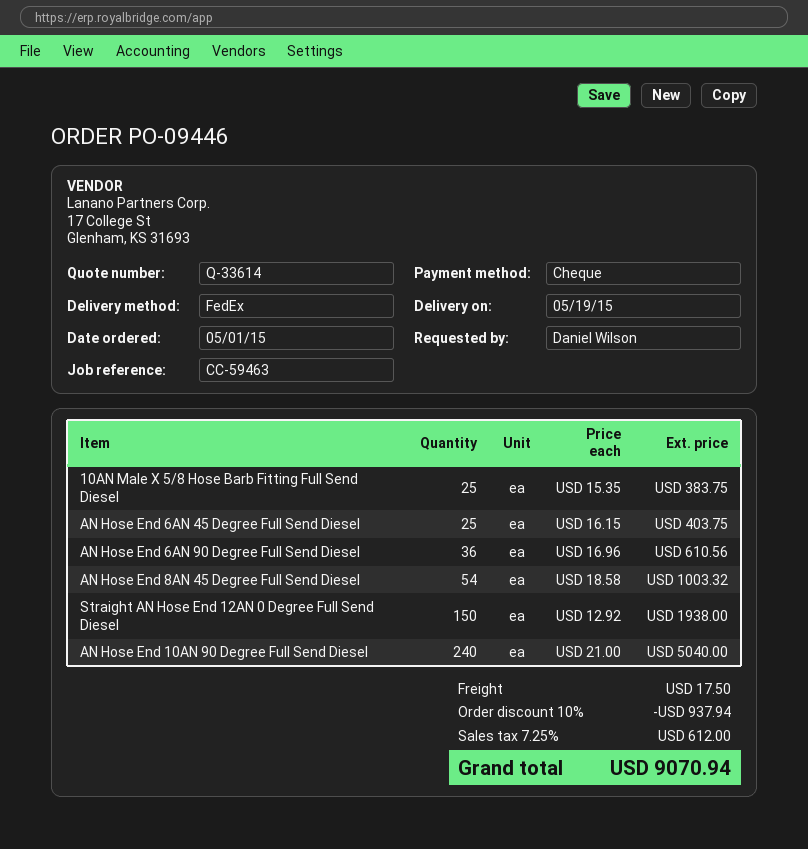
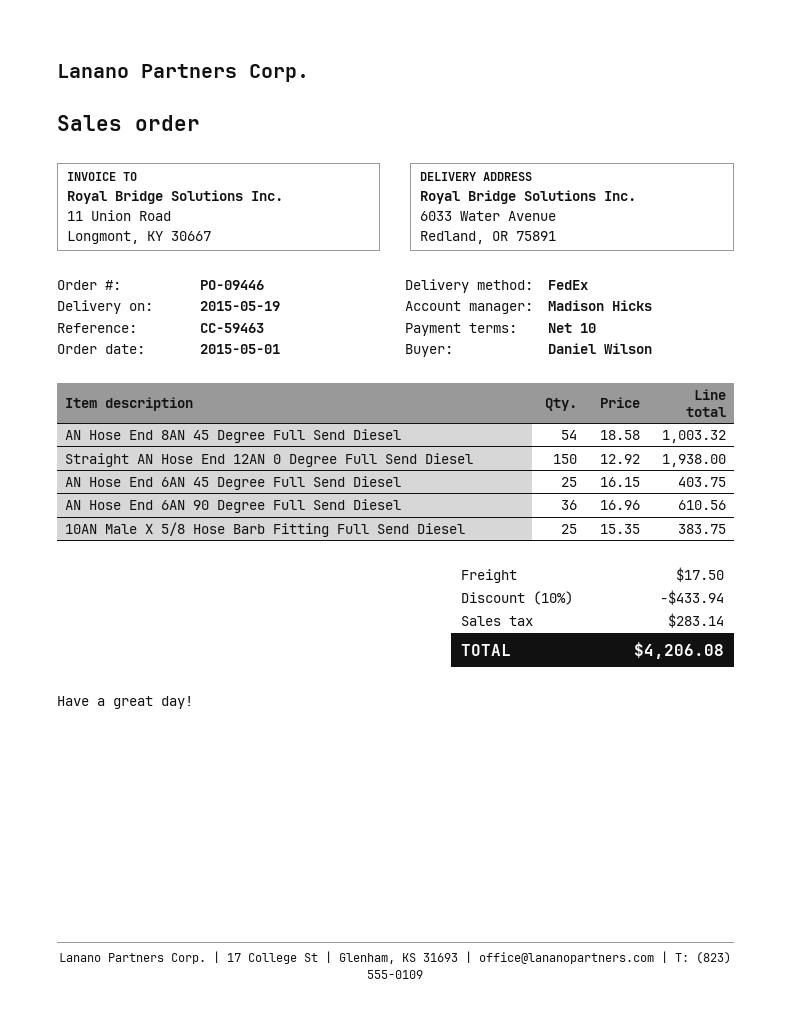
AN Hose End 10AN 90 Degree Full Send Diesel: 240 x 21.00 = 5040.00 -> none
discount: 10% = 937.94 -> 10% = 433.94
tax: 612.00 -> 283.14
total: 9070.94 -> 4206.08

